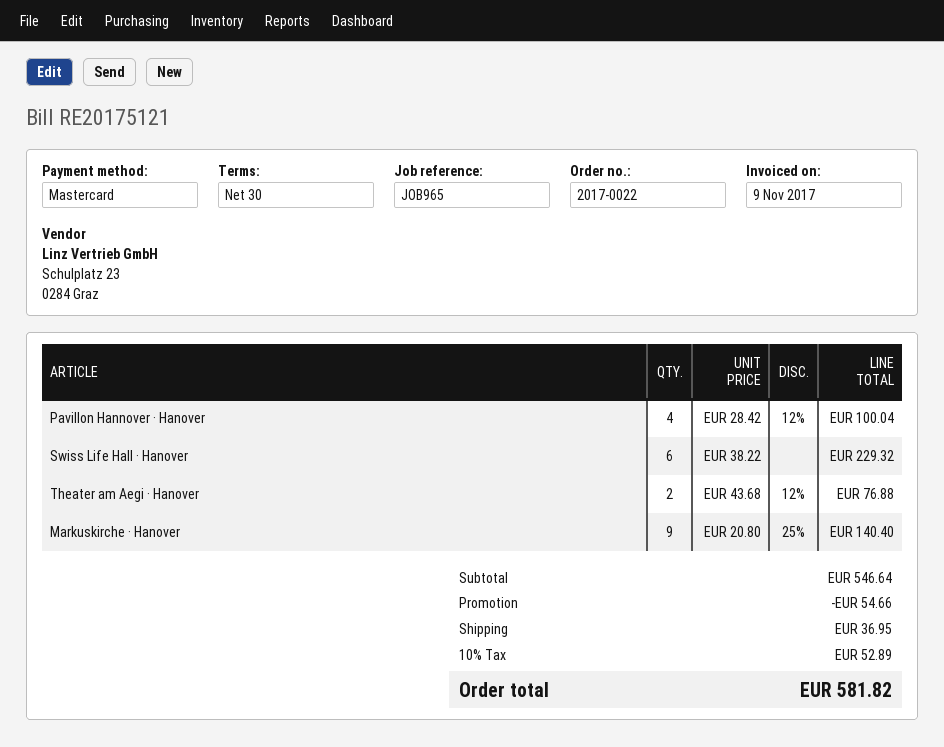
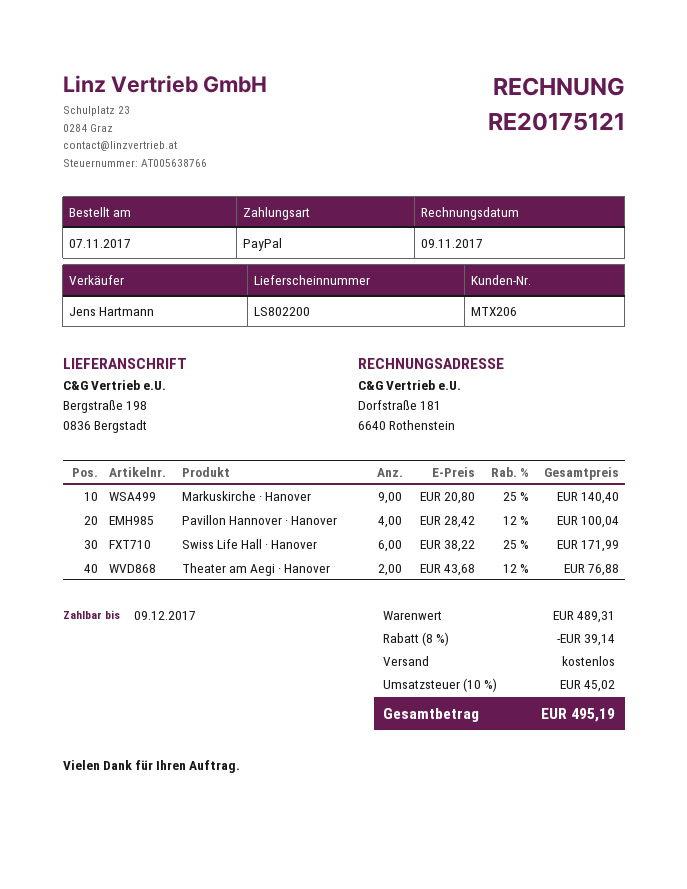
payment method: Mastercard -> PayPal
Swiss Life Hall · Hanover: 6 x 38.22 = 229.32 -> 6 x 38.22 - 25% = 171.99
subtotal: 546.64 -> 489.31
discount: 54.66 -> 39.14
shipping: 36.95 -> 0.00
tax: 10% = 52.89 -> 10% = 45.02
total: 581.82 -> 495.19

